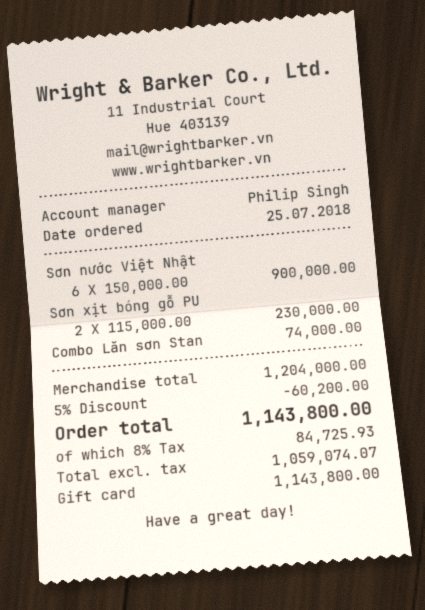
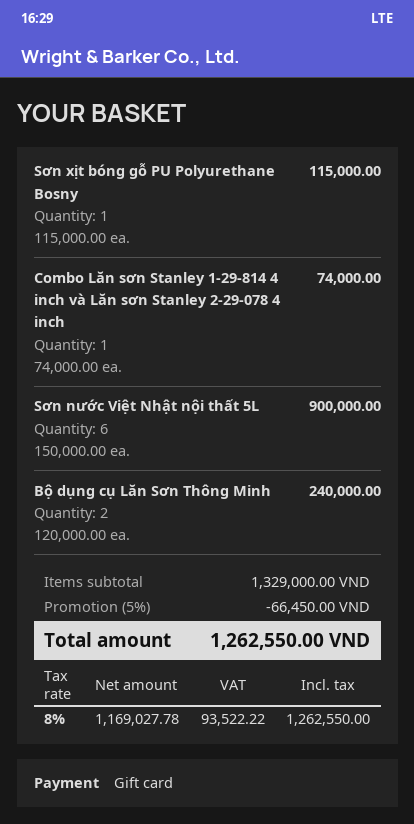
Sơn xịt bóng gỗ PU: 2 x 115000.00 = 230000.00 -> 1 x 115000.00 = 115000.00
Bộ dụng cụ Lăn Sơn Thông Minh: none -> 2 x 120000.00 = 240000.00
subtotal: 1204000.00 -> 1329000.00
discount: 5% = 60200.00 -> 5% = 66450.00
net: 1059074.07 -> 1169027.78
tax: 8% = 84725.93 -> 8% = 93522.22
total: 1143800.00 -> 1262550.00

